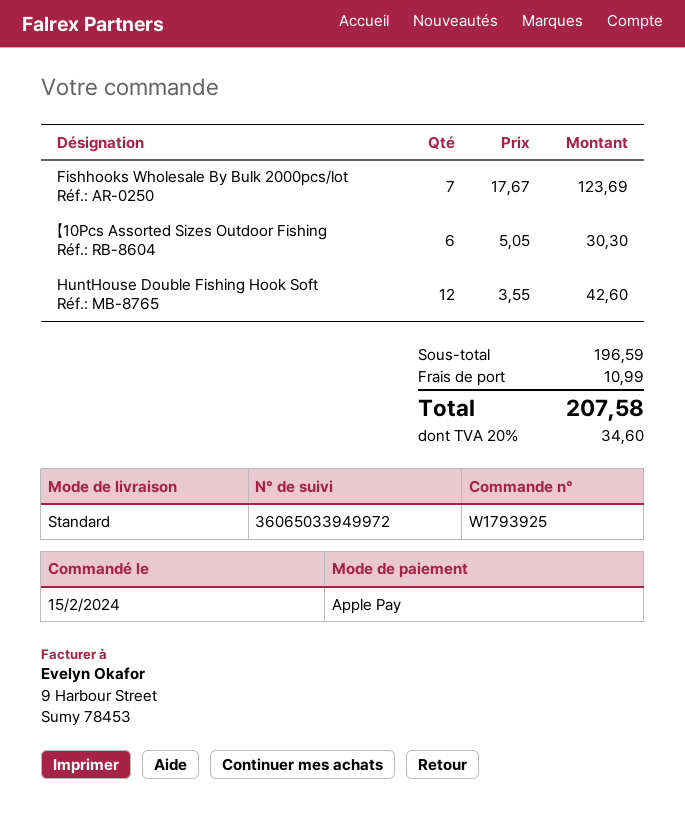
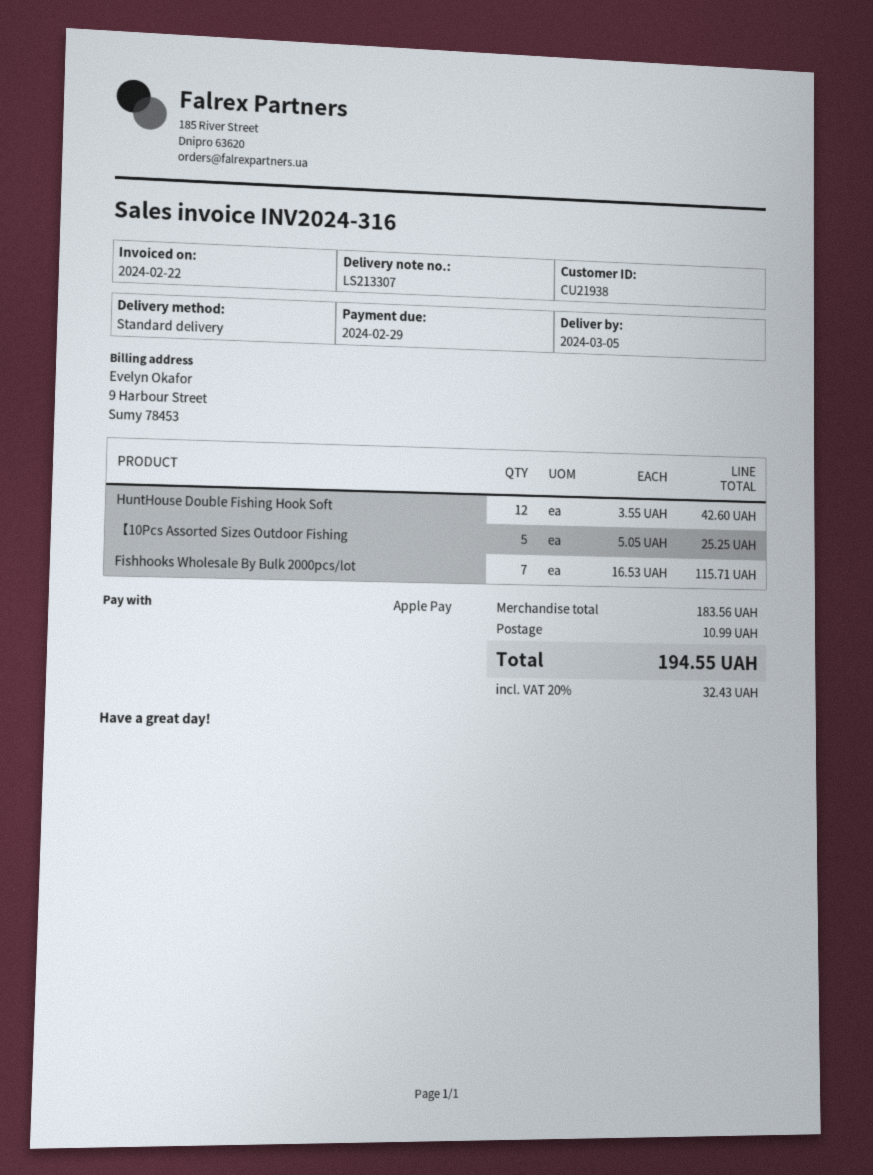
Fishhooks Wholesale By Bulk 2000pcs/lot: 7 x 17.67 = 123.69 -> 7 x 16.53 = 115.71
【10Pcs Assorted Sizes Outdoor Fishing: 6 x 5.05 = 30.30 -> 5 x 5.05 = 25.25
subtotal: 196.59 -> 183.56
tax: 20% = 34.60 -> 20% = 32.43
total: 207.58 -> 194.55

